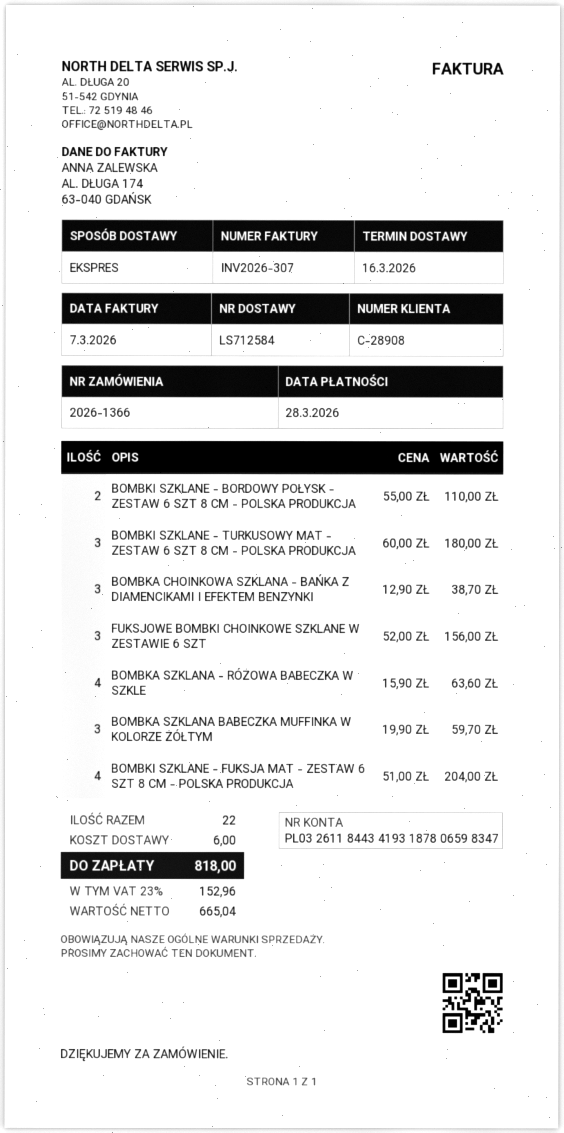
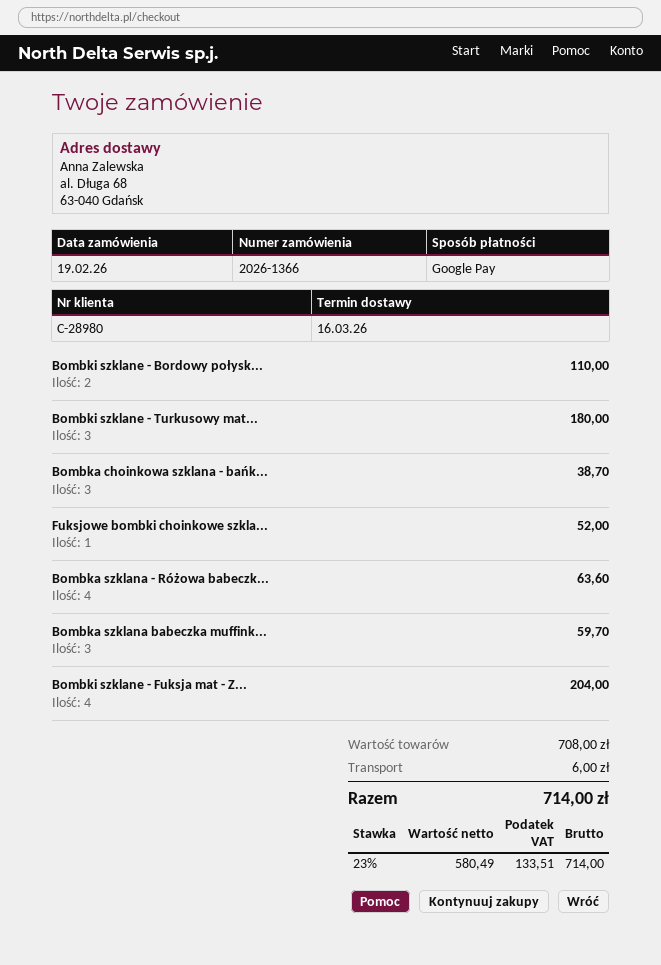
customer number: C-28908 -> C-28980
FUKSJOWE BOMBKI CHOINKOWE SZKLANE W ZESTAWIE 6 SZT: 3 for 156.00 -> 1 for 52.00
net: 665.04 -> 580.49
tax: 23% = 152.96 -> 23% = 133.51
total: 818.00 -> 714.00

